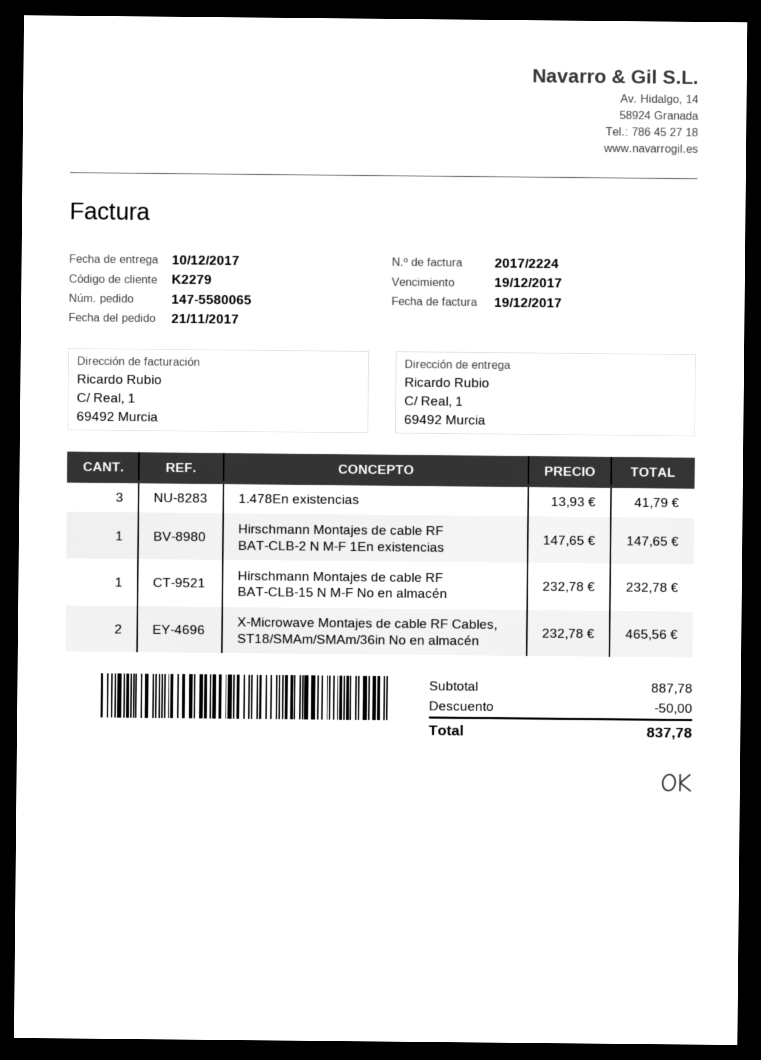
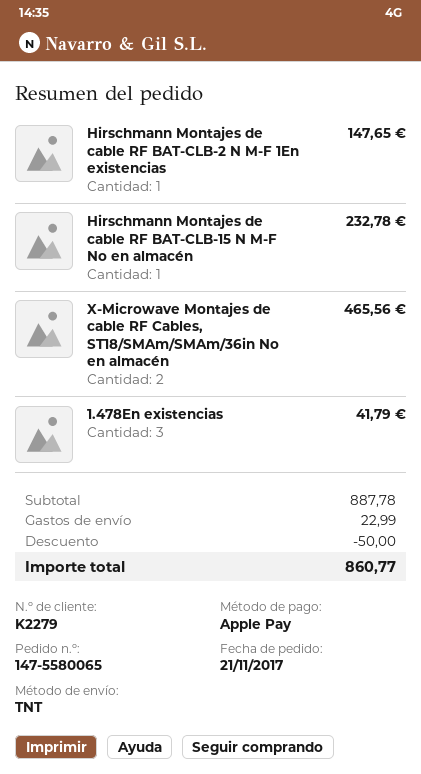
shipping: none -> 22.99
total: 837.78 -> 860.77

